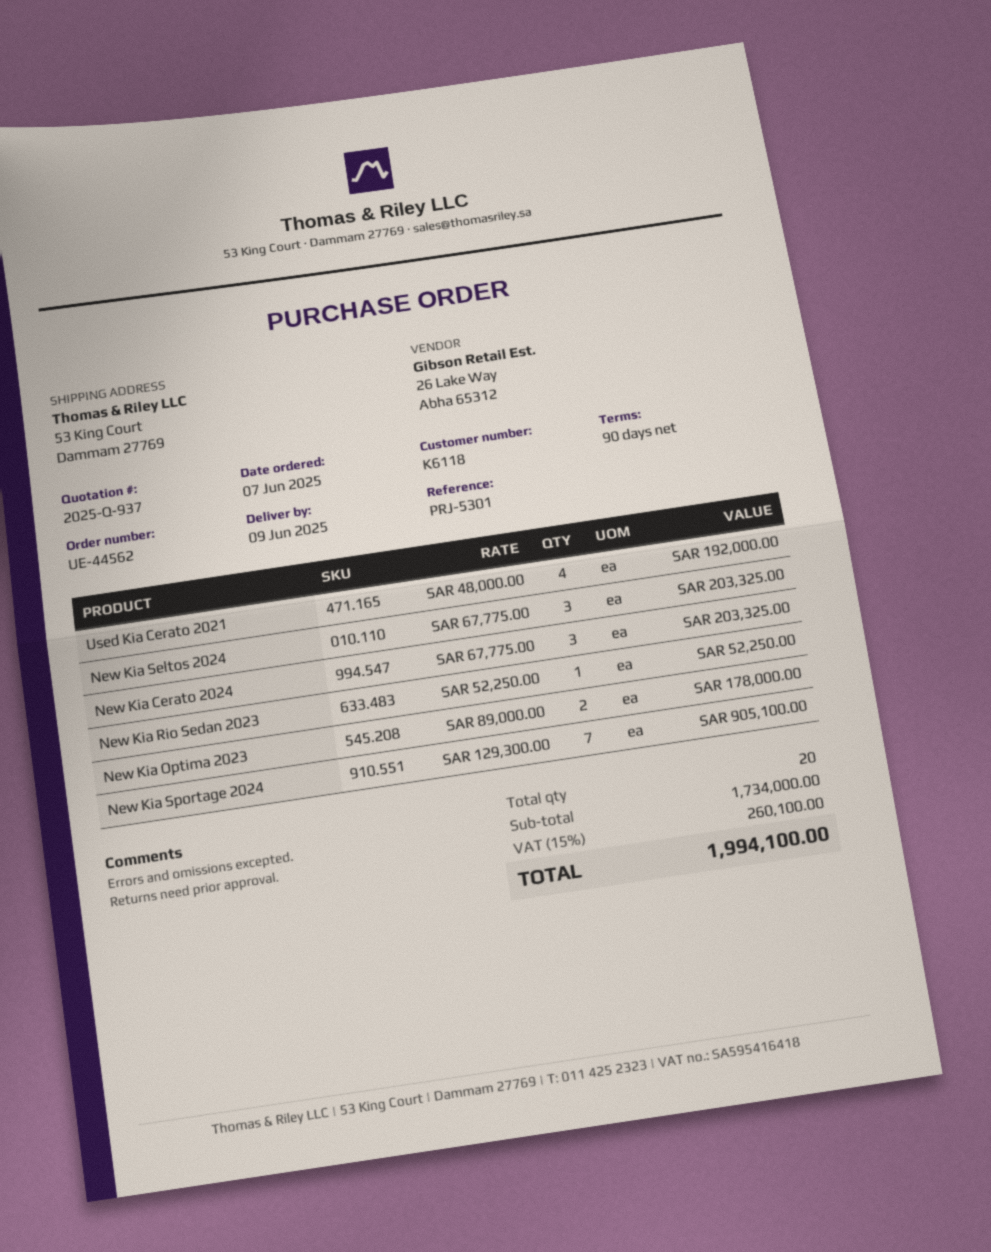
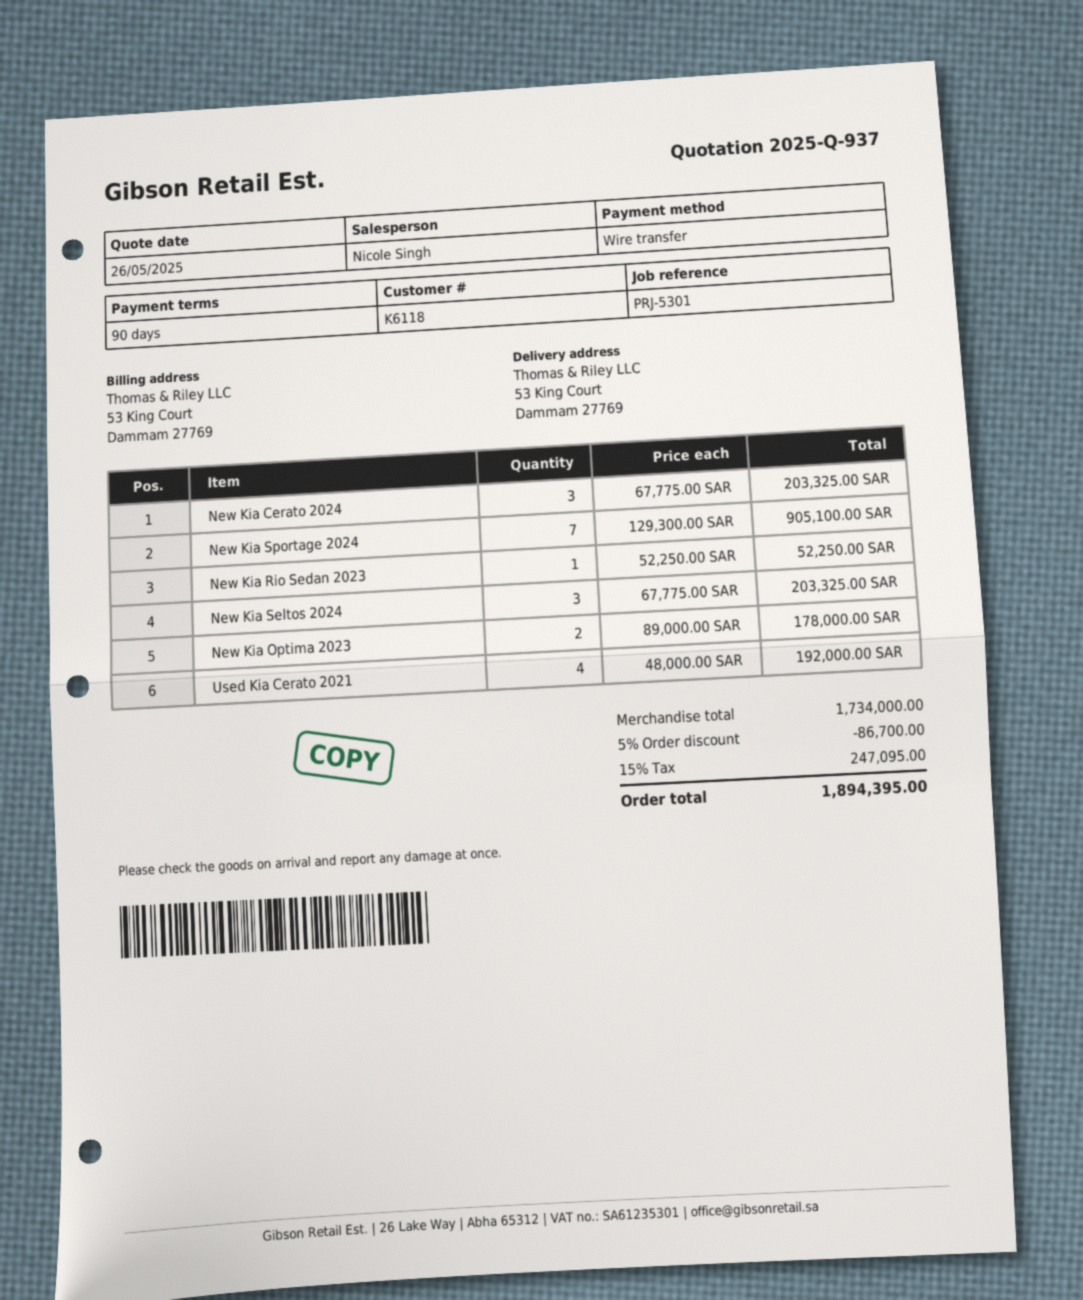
discount: none -> 5% = 86700.00
tax: 15% = 260100.00 -> 15% = 247095.00
total: 1994100.00 -> 1894395.00

